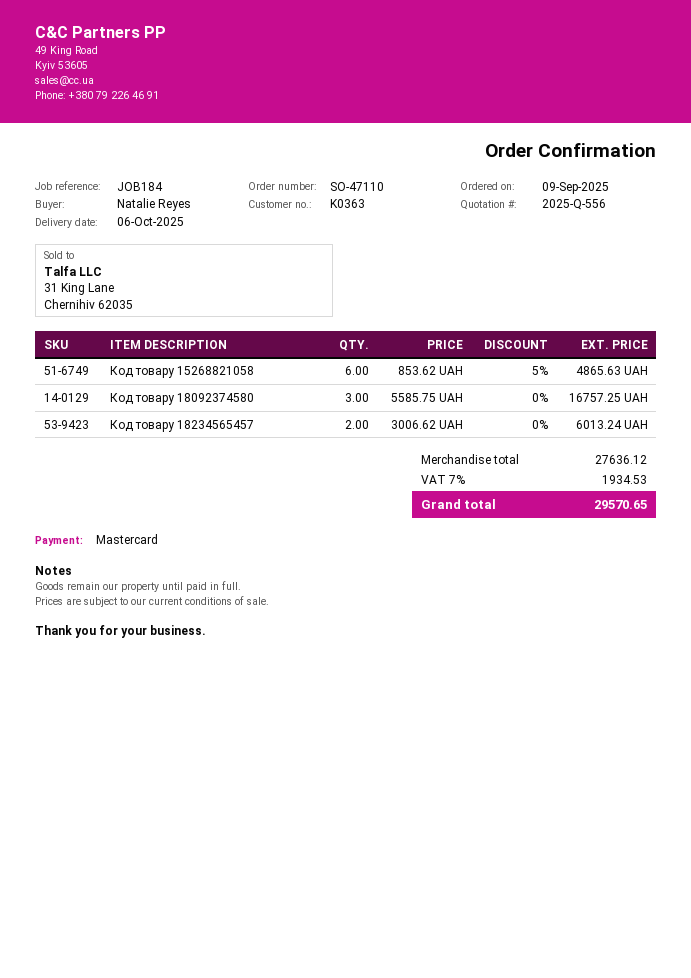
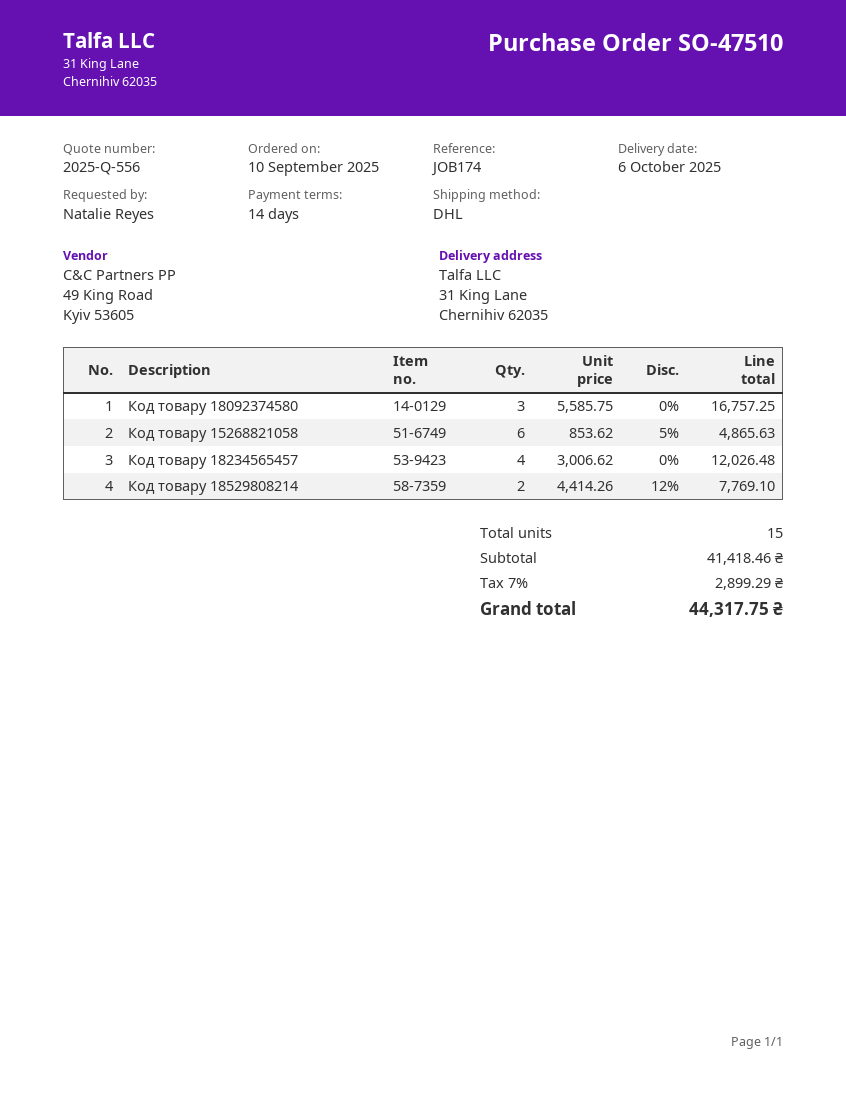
order number: SO-47110 -> SO-47510
order date: 2025-09-09 -> 2025-09-10
reference: JOB184 -> JOB174
Код товару 18234565457: 2 x 3006.62 = 6013.24 -> 4 x 3006.62 = 12026.48
Код товару 18529808214: none -> 2 x 4414.26 - 12% = 7769.10
subtotal: 27636.12 -> 41418.46
tax: 7% = 1934.53 -> 7% = 2899.29
total: 29570.65 -> 44317.75

